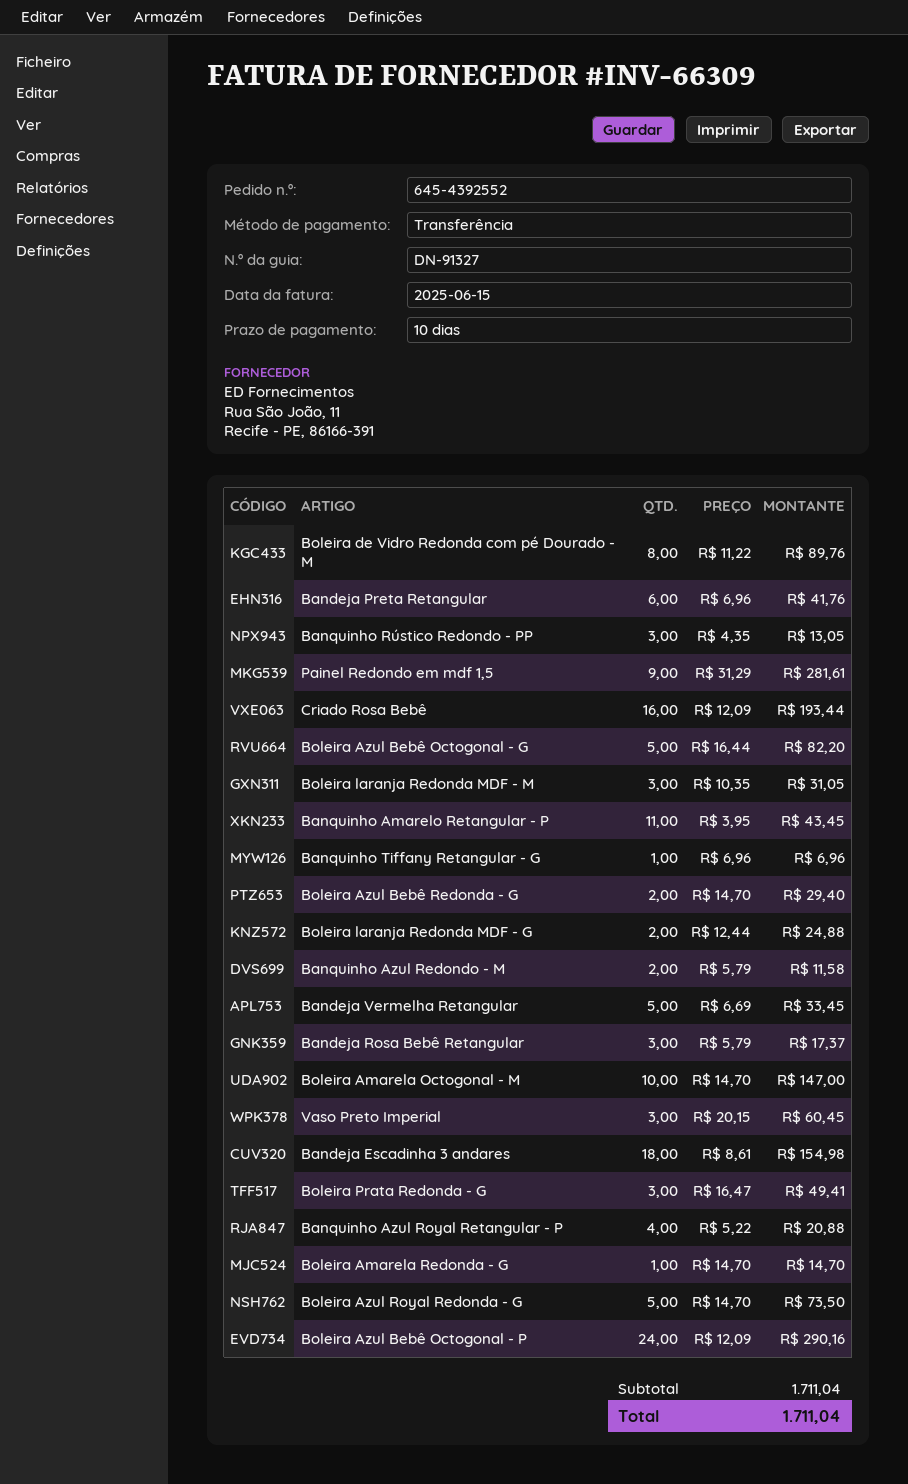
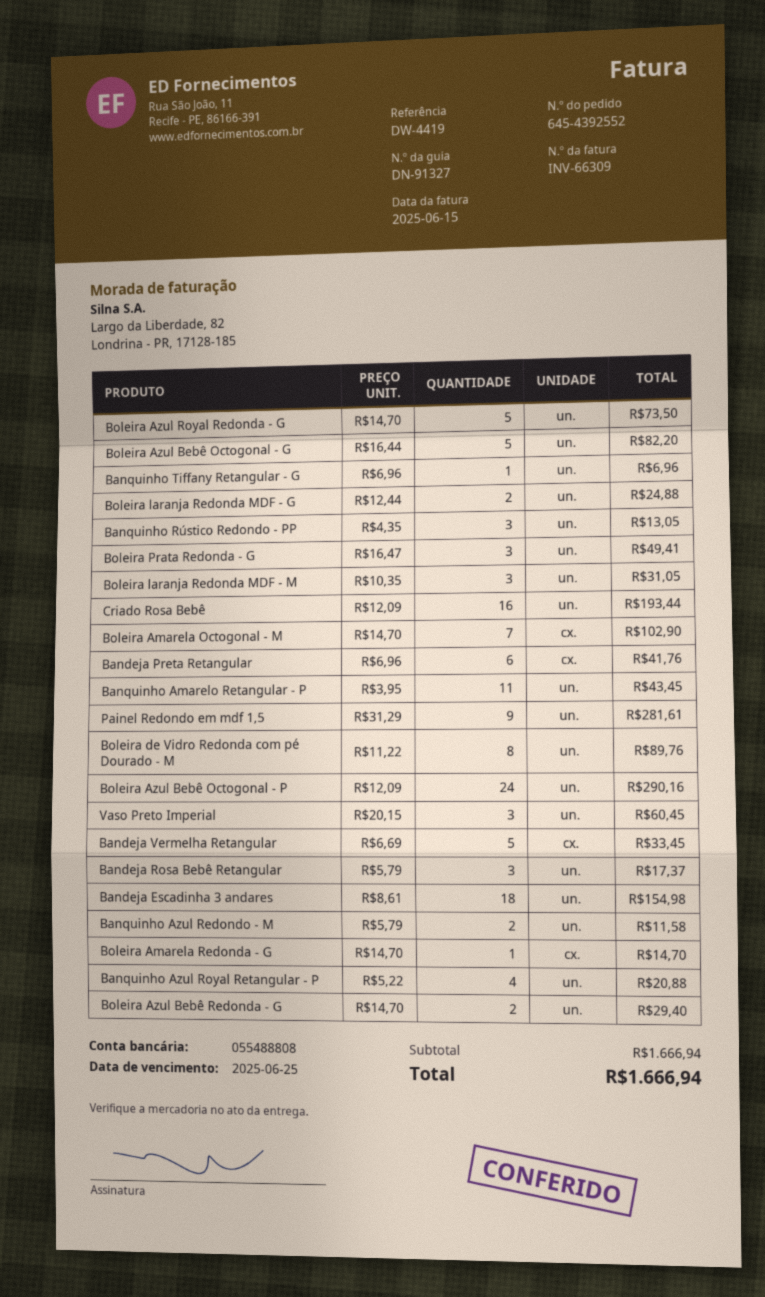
Boleira Amarela Octogonal - M: 10 x 14.70 = 147.00 -> 7 x 14.70 = 102.90
subtotal: 1711.04 -> 1666.94
total: 1711.04 -> 1666.94

